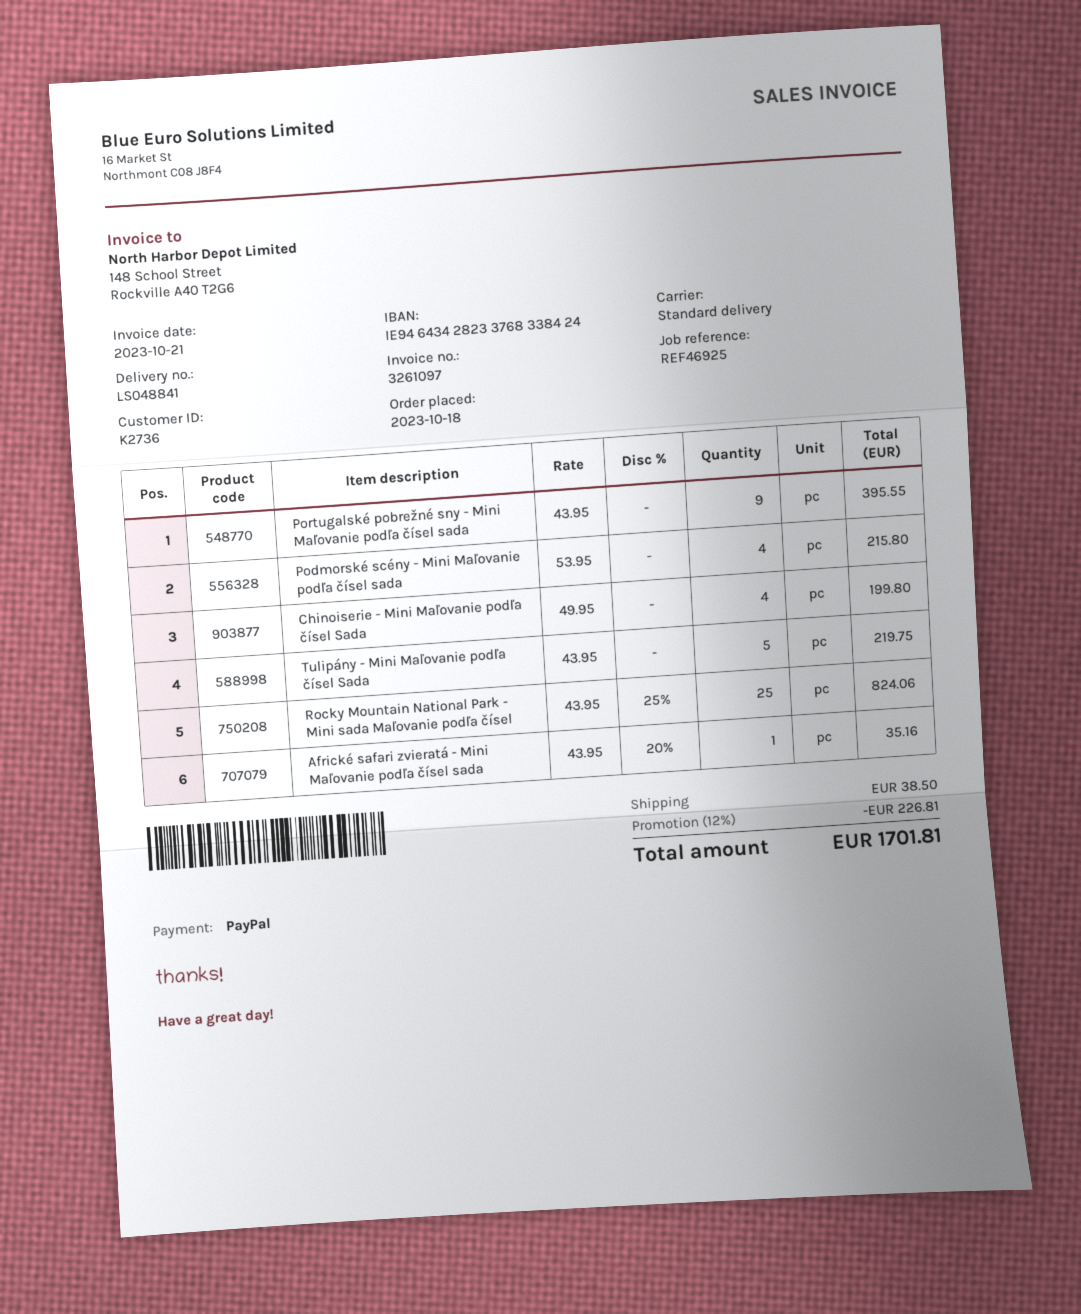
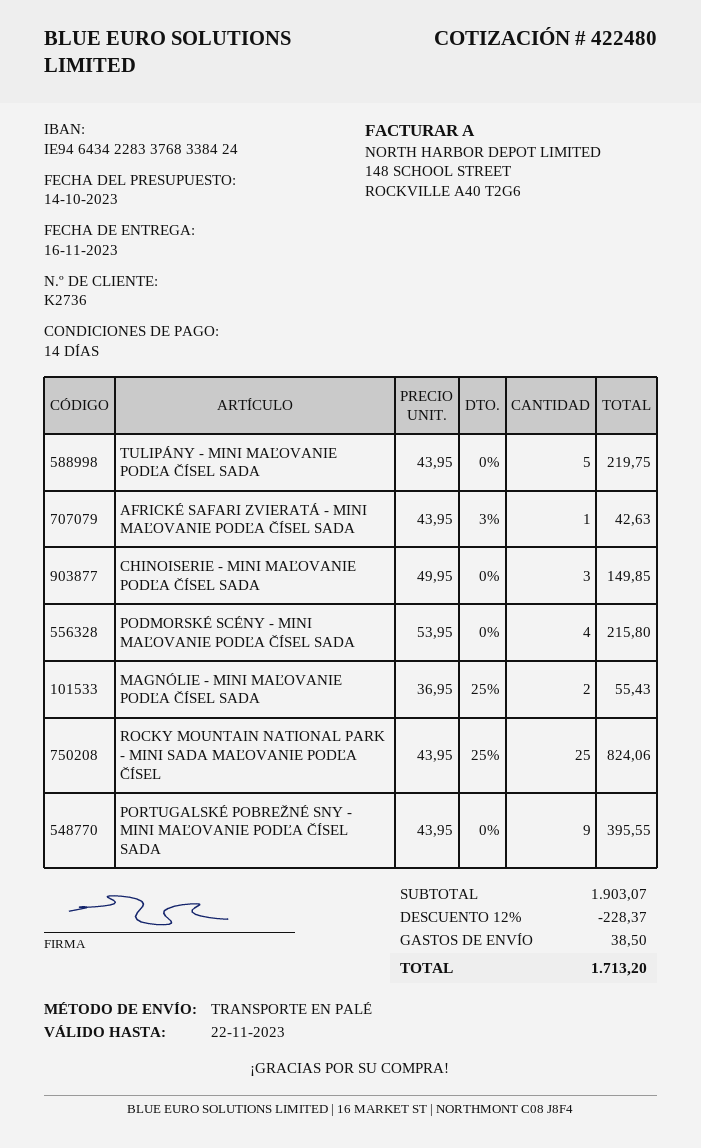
bank account: IE94643428233768338424 -> IE94643422833768338424
shipping method: standard -> pallet freight
Chinoiserie - Mini Maľovanie podľa čísel Sada: 4 x 49.95 = 199.80 -> 3 x 49.95 = 149.85
Africké safari zvieratá - Mini Maľovanie podľa čísel sada: 1 x 43.95 - 20% = 35.16 -> 1 x 43.95 - 3% = 42.63
MAGNÓLIE - MINI MAĽOVANIE PODĽA ČÍSEL SADA: none -> 2 x 36.95 - 25% = 55.43
discount: 12% = 226.81 -> 12% = 228.37
total: 1701.81 -> 1713.20

